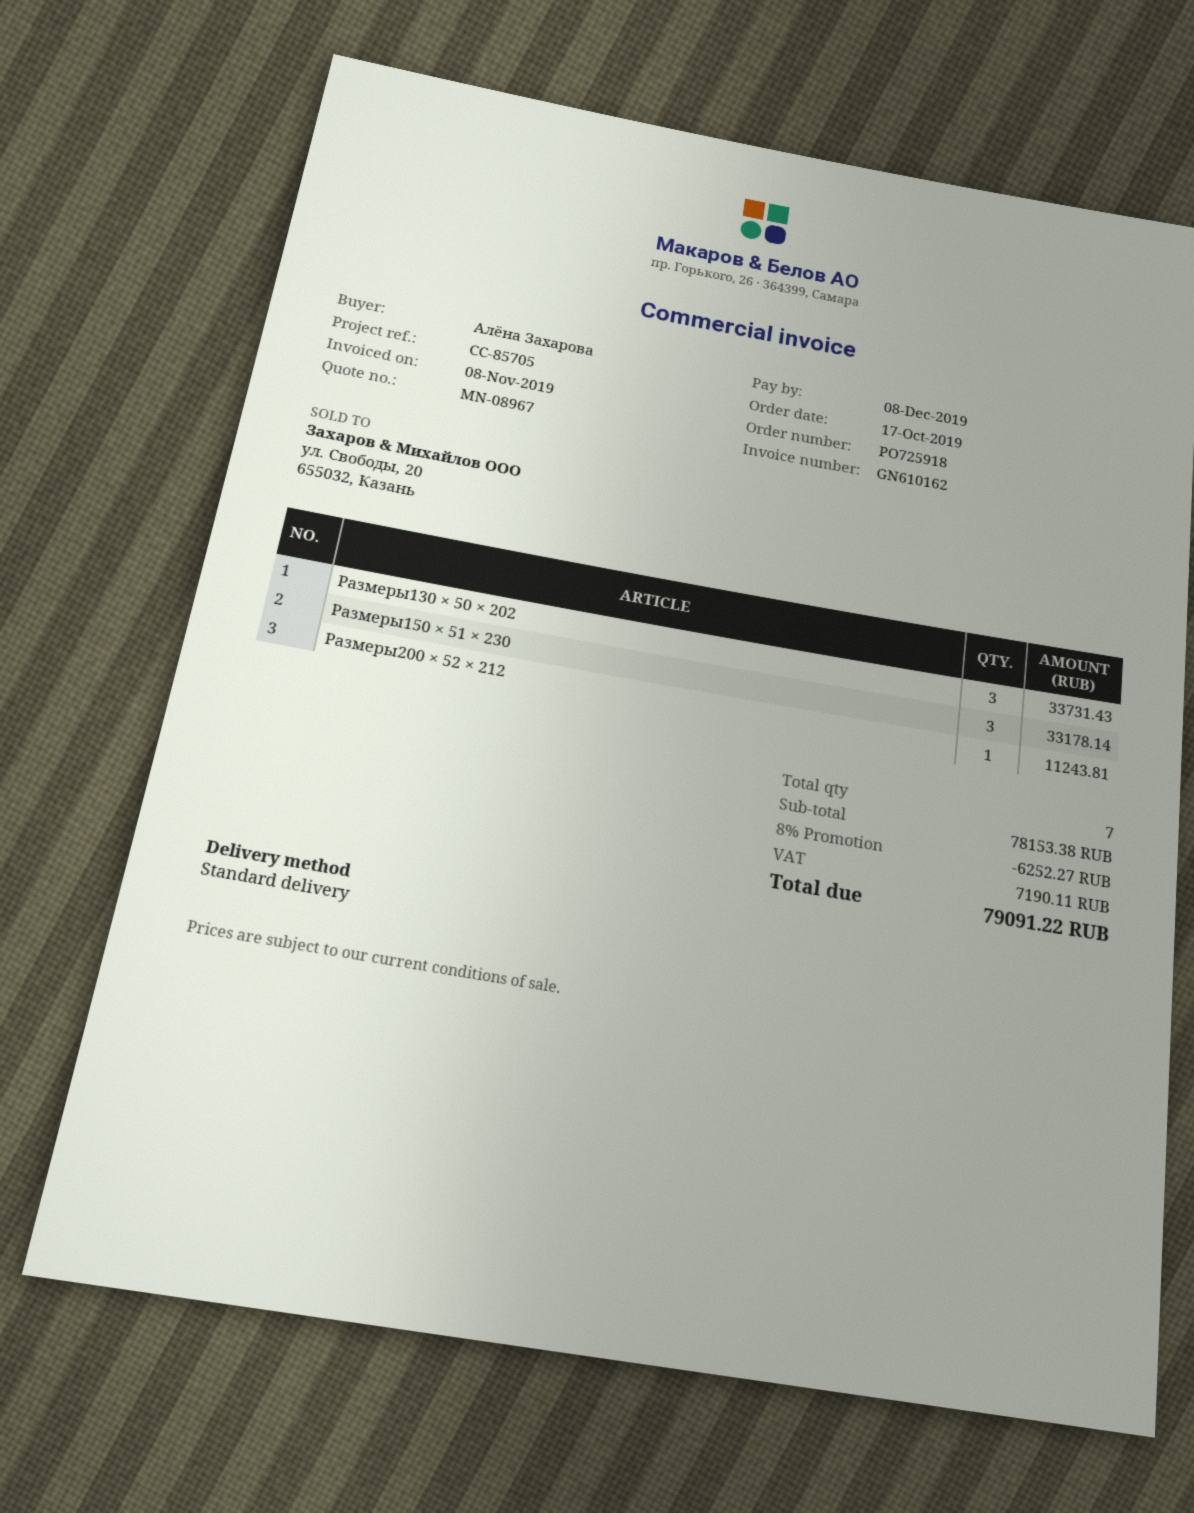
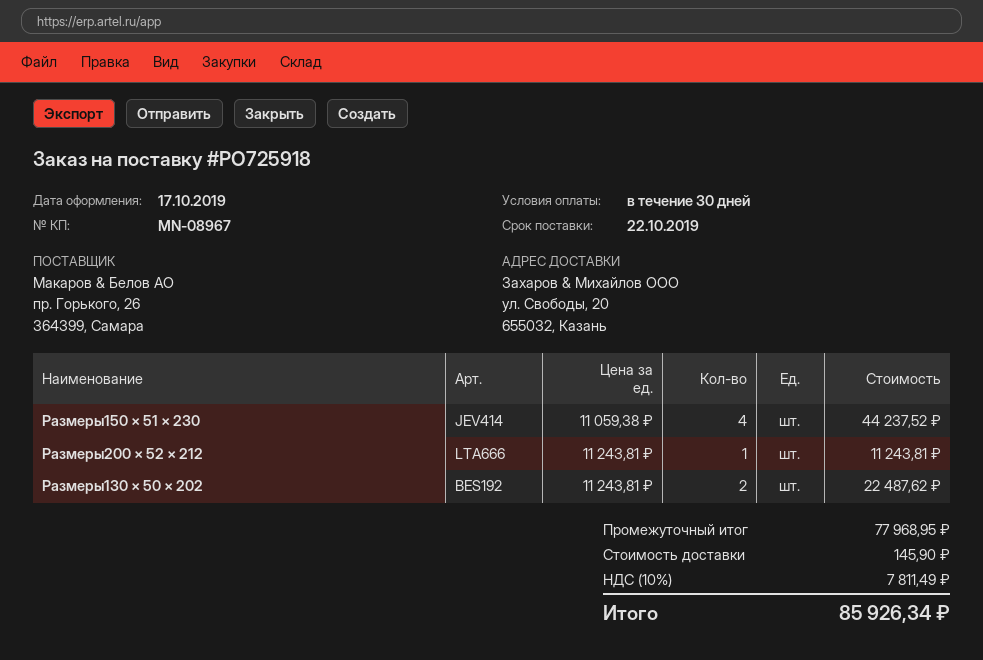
Размеры130 × 50 × 202: 3 for 33731.43 -> 2 for 22487.62
Размеры150 × 51 × 230: 3 for 33178.14 -> 4 for 44237.52
subtotal: 78153.38 -> 77968.95
discount: 8% = 6252.27 -> none
shipping: none -> 145.90
tax: 7190.11 -> 7811.49
total: 79091.22 -> 85926.34

